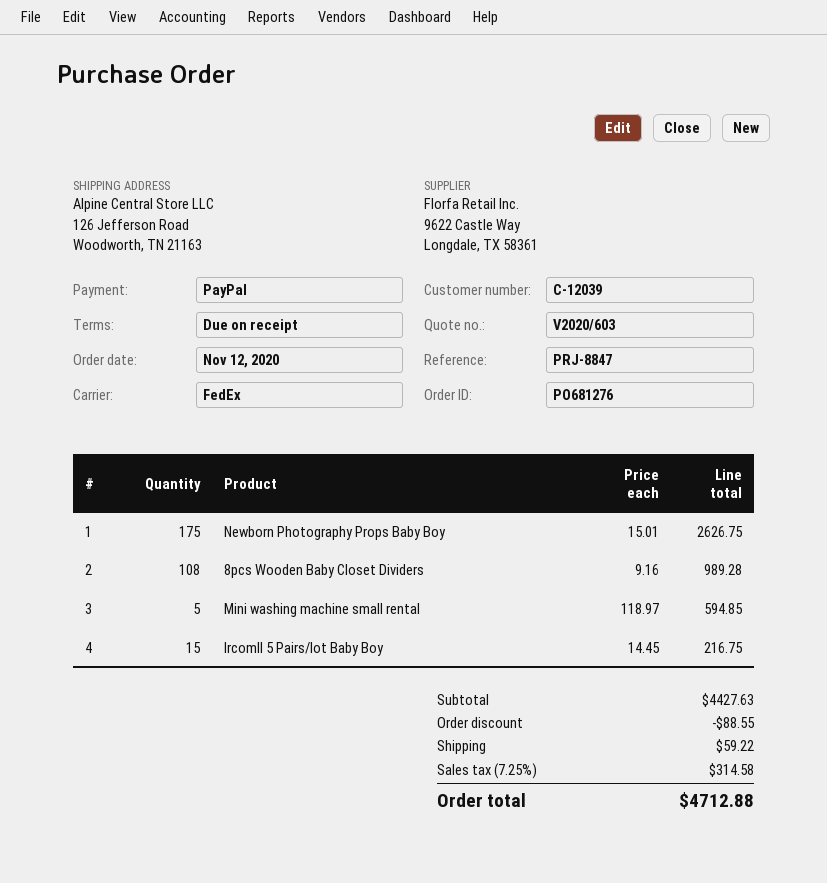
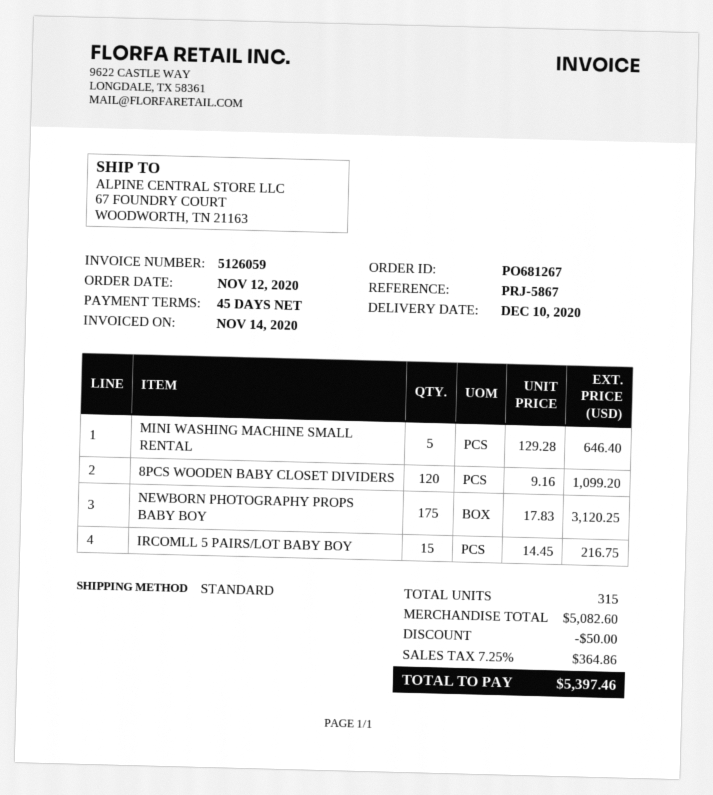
order number: PO681276 -> PO681267
payment terms: on receipt -> 45 days
reference: PRJ-8847 -> PRJ-5867
shipping method: FedEx -> standard
ship to: 126 Jefferson Road, Woodworth, TN 21163 -> 67 FOUNDRY COURT, WOODWORTH, TN 21163
Newborn Photography Props Baby Boy: 175 x 15.01 = 2626.75 -> 175 x 17.83 = 3120.25
8pcs Wooden Baby Closet Dividers: 108 x 9.16 = 989.28 -> 120 x 9.16 = 1099.20
Mini washing machine small rental: 5 x 118.97 = 594.85 -> 5 x 129.28 = 646.40
subtotal: 4427.63 -> 5082.60
discount: 88.55 -> 50.00
shipping: 59.22 -> none
tax: 7.25% = 314.58 -> 7.25% = 364.86
total: 4712.88 -> 5397.46

